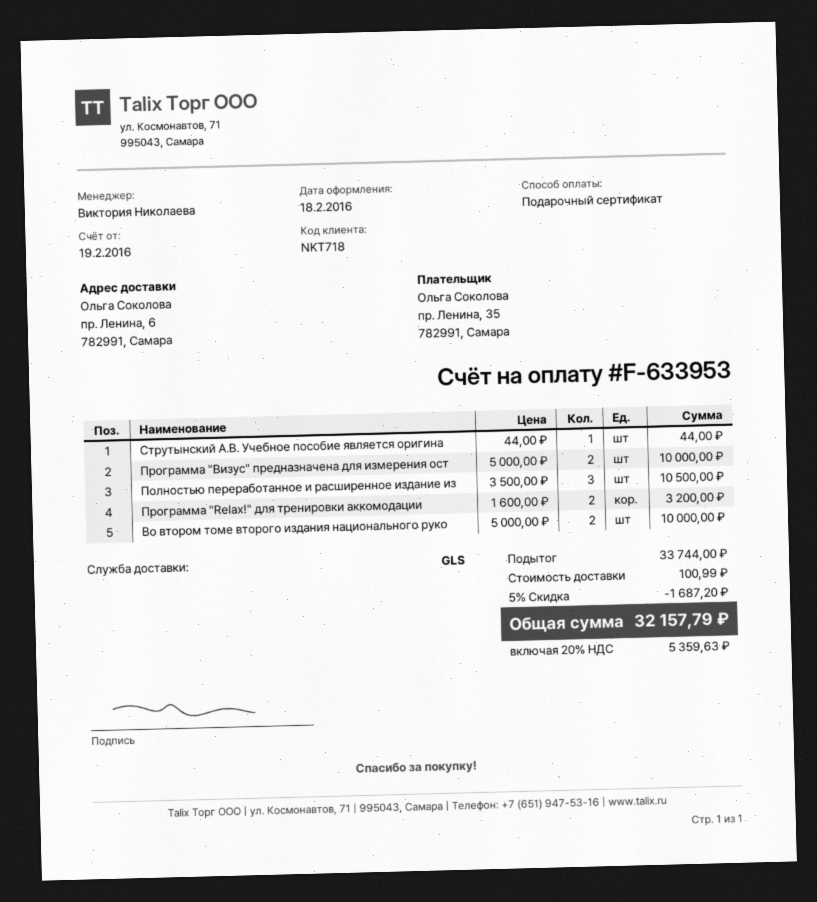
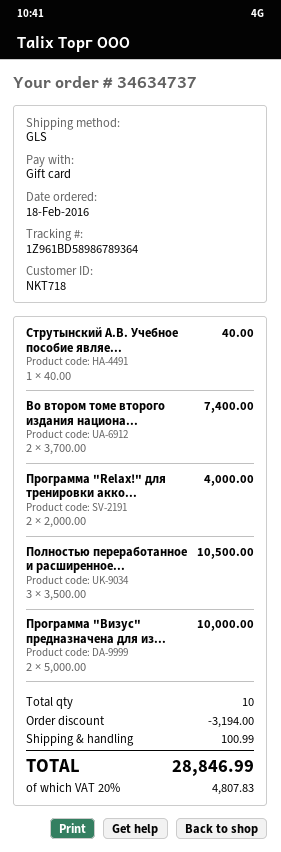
Струтынский А.В. Учебное пособие является оригина: 1 x 44.00 = 44.00 -> 1 x 40.00 = 40.00
Программа "Relax!" для тренировки аккомодации: 2 x 1600.00 = 3200.00 -> 2 x 2000.00 = 4000.00
Во втором томе второго издания национального руко: 2 x 5000.00 = 10000.00 -> 2 x 3700.00 = 7400.00
discount: 1687.20 -> 3194.00
tax: 20% = 5359.63 -> 20% = 4807.83
total: 32157.79 -> 28846.99

